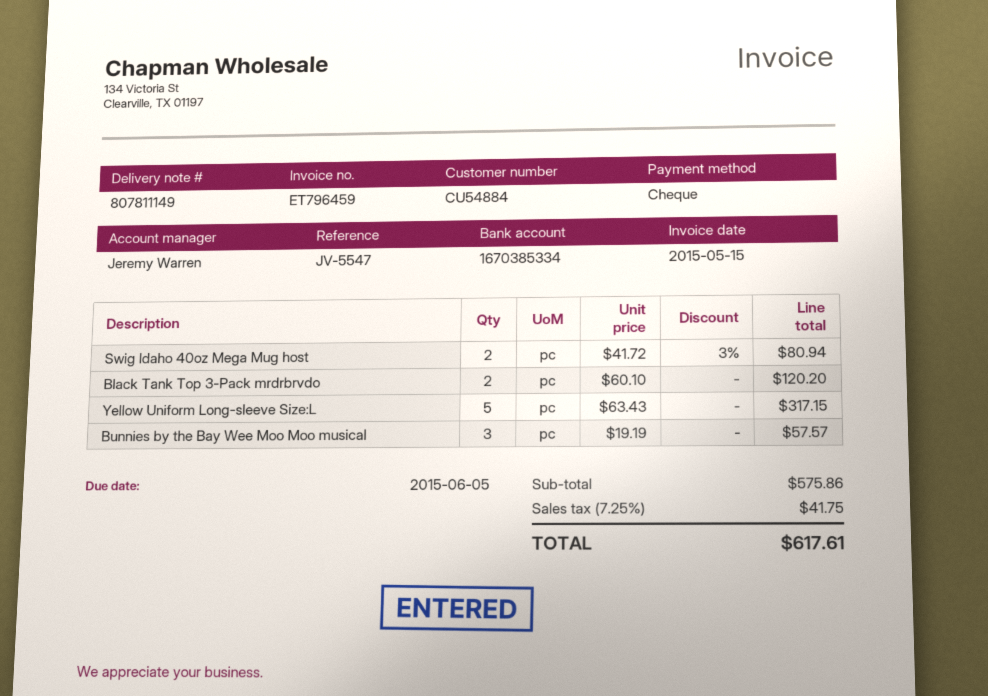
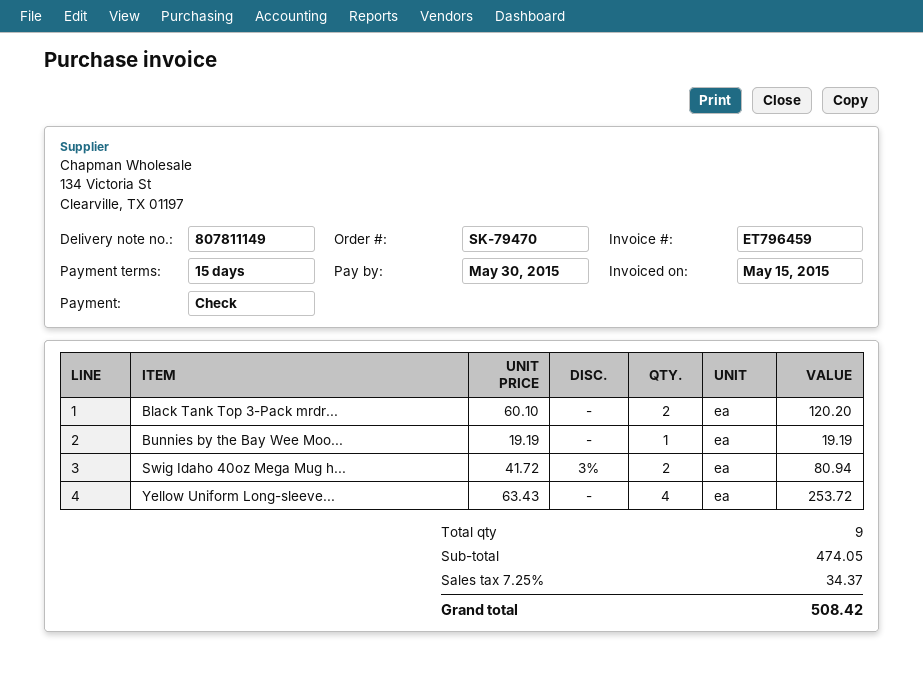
due date: 2015-06-05 -> 2015-05-30
Yellow Uniform Long-sleeve Size:L: 5 x 63.43 = 317.15 -> 4 x 63.43 = 253.72
Bunnies by the Bay Wee Moo Moo musical: 3 x 19.19 = 57.57 -> 1 x 19.19 = 19.19
subtotal: 575.86 -> 474.05
tax: 7.25% = 41.75 -> 7.25% = 34.37
total: 617.61 -> 508.42

